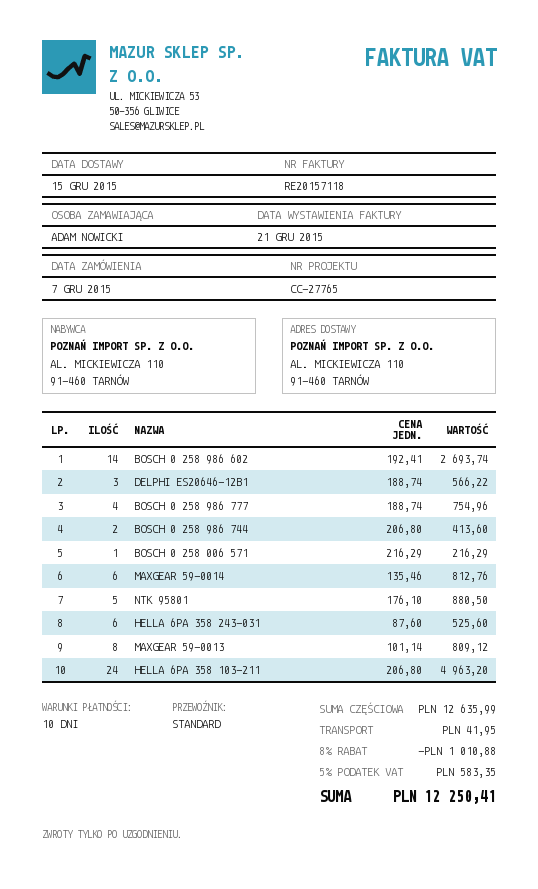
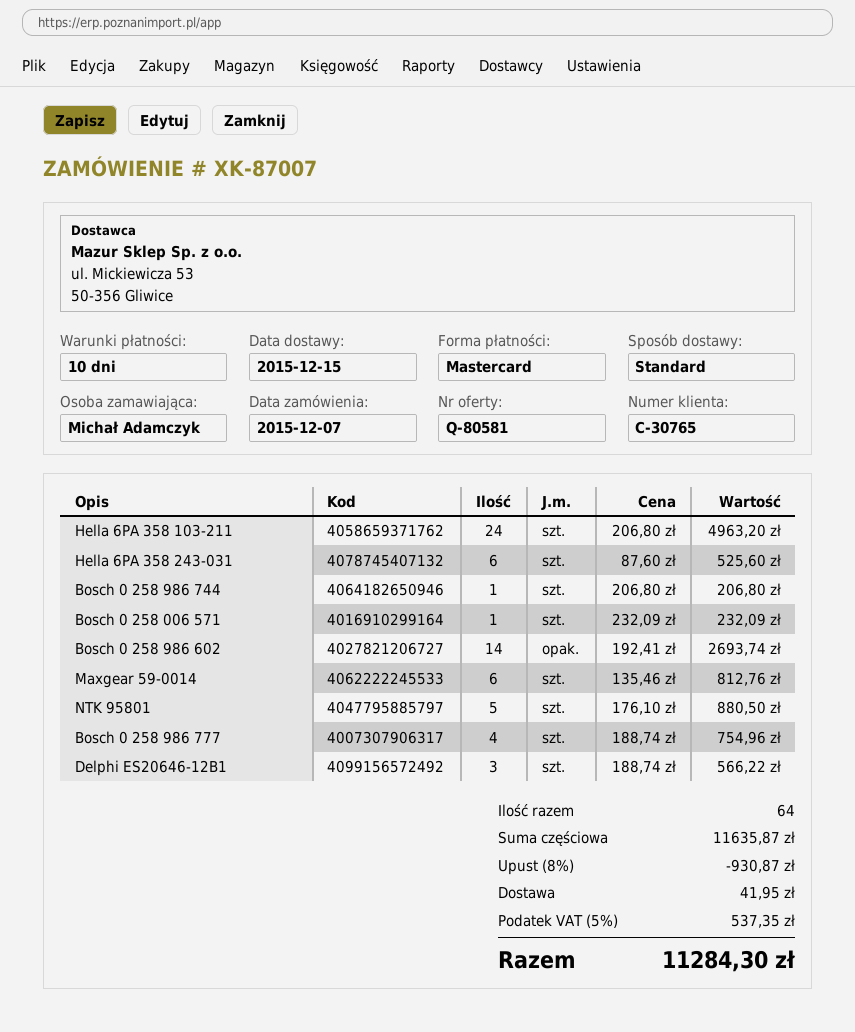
ordered by: ADAM NOWICKI -> Michał Adamczyk
BOSCH 0 258 986 744: 2 x 206.80 = 413.60 -> 1 x 206.80 = 206.80
BOSCH 0 258 006 571: 1 x 216.29 = 216.29 -> 1 x 232.09 = 232.09
MAXGEAR 59-0013: 8 x 101.14 = 809.12 -> none
subtotal: 12635.99 -> 11635.87
discount: 8% = 1010.88 -> 8% = 930.87
tax: 5% = 583.35 -> 5% = 537.35
total: 12250.41 -> 11284.30

